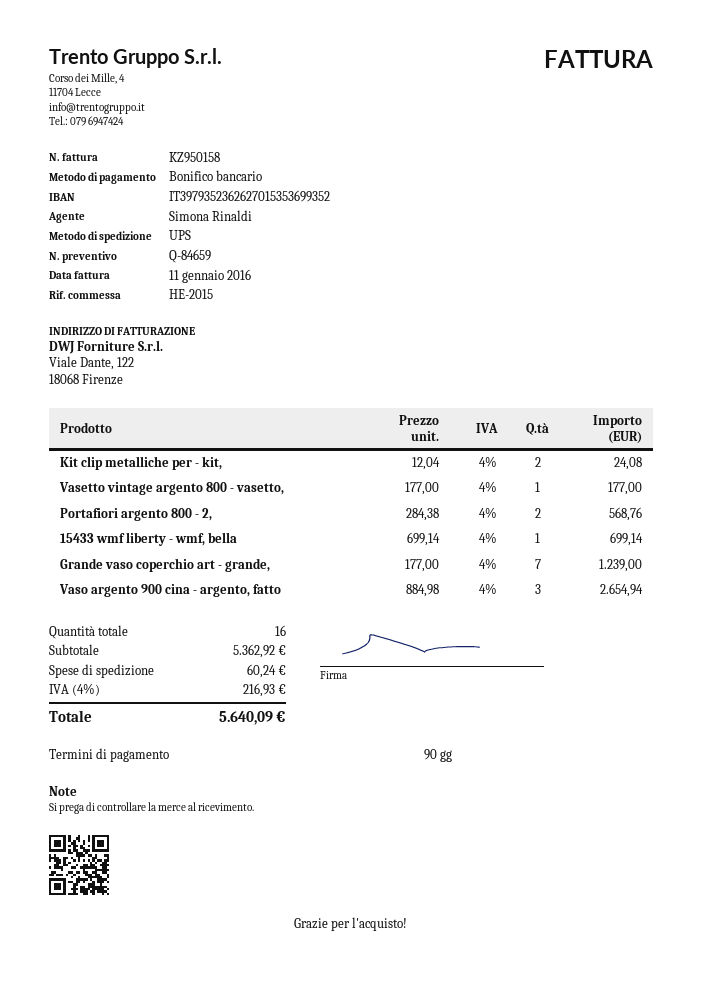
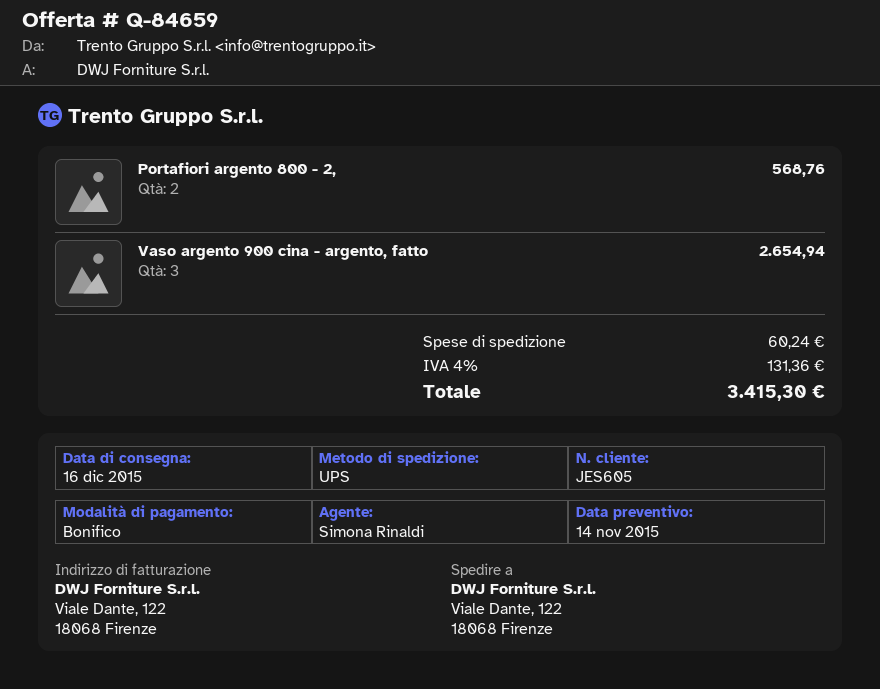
Kit clip metalliche per - kit,: 2 for 24.08 -> none
Vasetto vintage argento 800 - vasetto,: 1 for 177.00 -> none
15433 wmf liberty - wmf, bella: 1 for 699.14 -> none
Grande vaso coperchio art - grande,: 7 for 1239.00 -> none
tax: 4% = 216.93 -> 4% = 131.36
total: 5640.09 -> 3415.30

